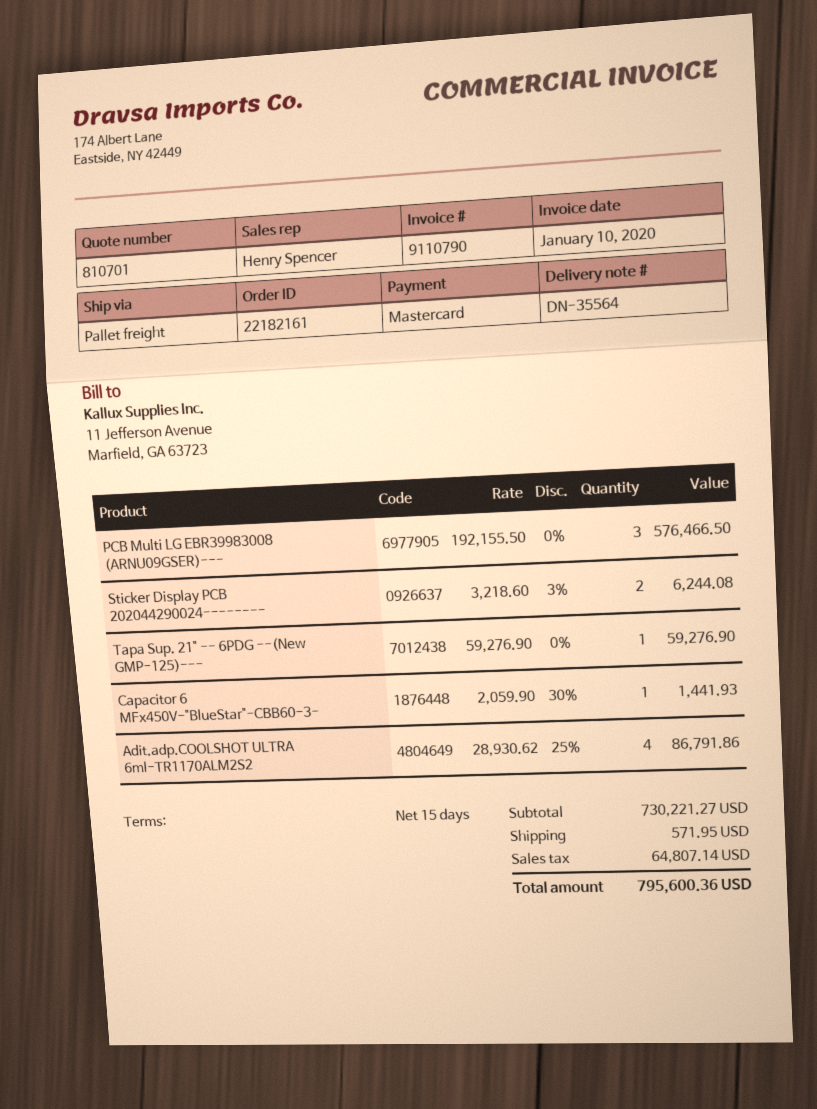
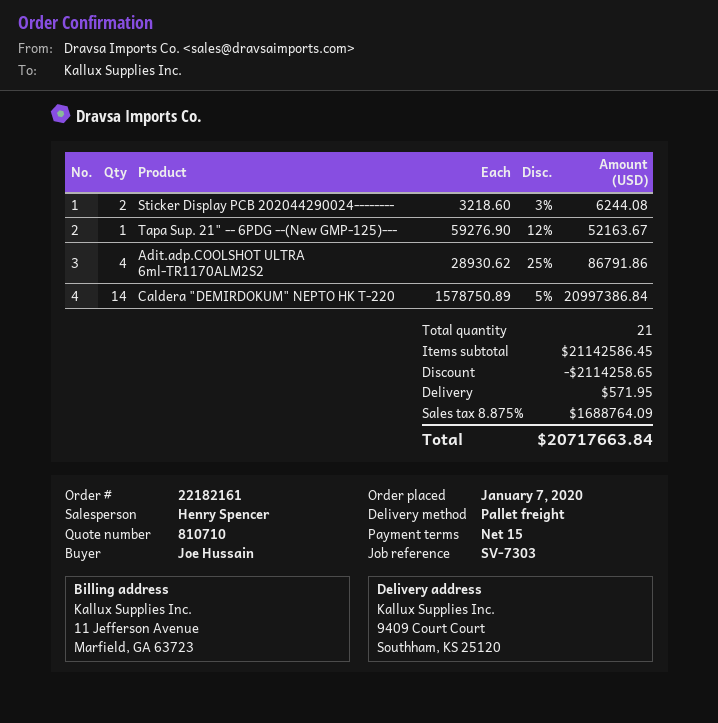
quote number: 810701 -> 810710
PCB Multi LG EBR39983008 (ARNU09GSER)---: 3 x 192155.50 = 576466.50 -> none
Tapa Sup. 21" -- 6PDG --(New GMP-125)---: 1 x 59276.90 = 59276.90 -> 1 x 59276.90 - 12% = 52163.67
Capacitor 6 MFx450V-"BlueStar"-CBB60-3-: 1 x 2059.90 - 30% = 1441.93 -> none
Caldera "DEMIRDOKUM" NEPTO HK T-220: none -> 14 x 1578750.89 - 5% = 20997386.84
subtotal: 730221.27 -> 21142586.45
discount: none -> 2114258.65
tax: 64807.14 -> 1688764.09
total: 795600.36 -> 20717663.84

